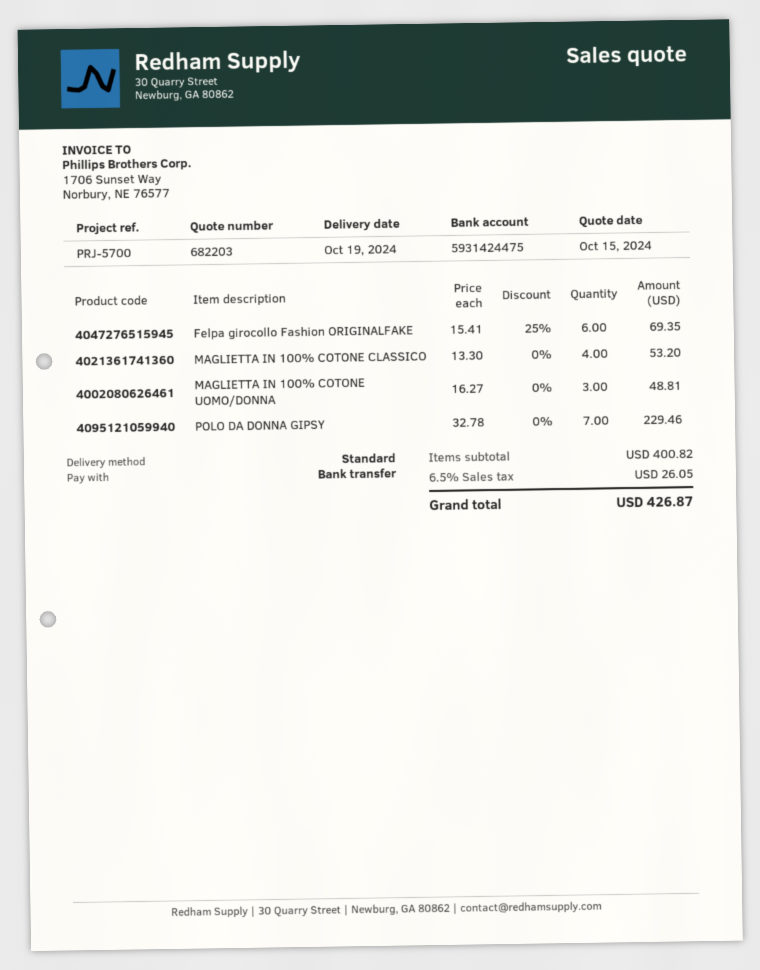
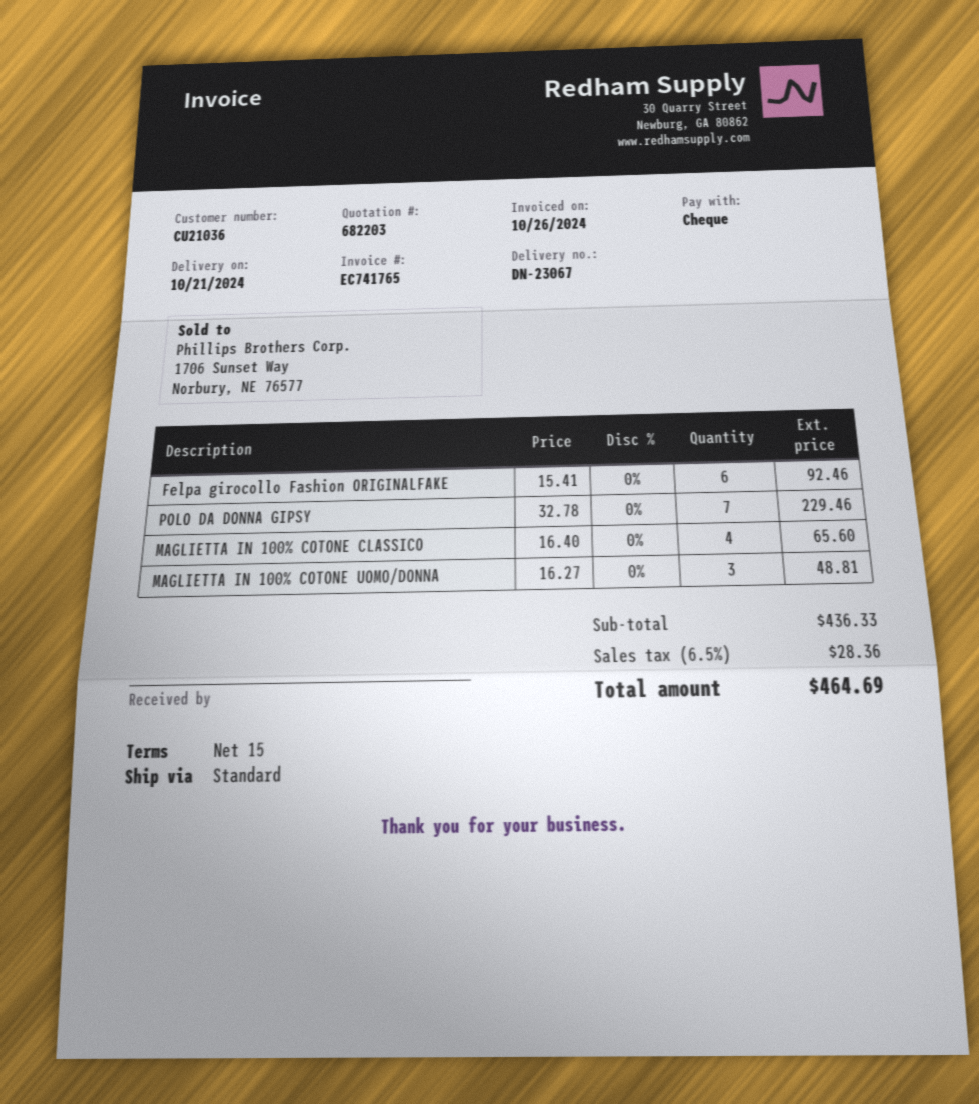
delivery date: 2024-10-19 -> 2024-10-21
payment method: bank transfer -> cheque
Felpa girocollo Fashion ORIGINALFAKE: 6 x 15.41 - 25% = 69.35 -> 6 x 15.41 = 92.46
MAGLIETTA IN 100% COTONE CLASSICO: 4 x 13.30 = 53.20 -> 4 x 16.40 = 65.60
subtotal: 400.82 -> 436.33
tax: 6.5% = 26.05 -> 6.5% = 28.36
total: 426.87 -> 464.69

